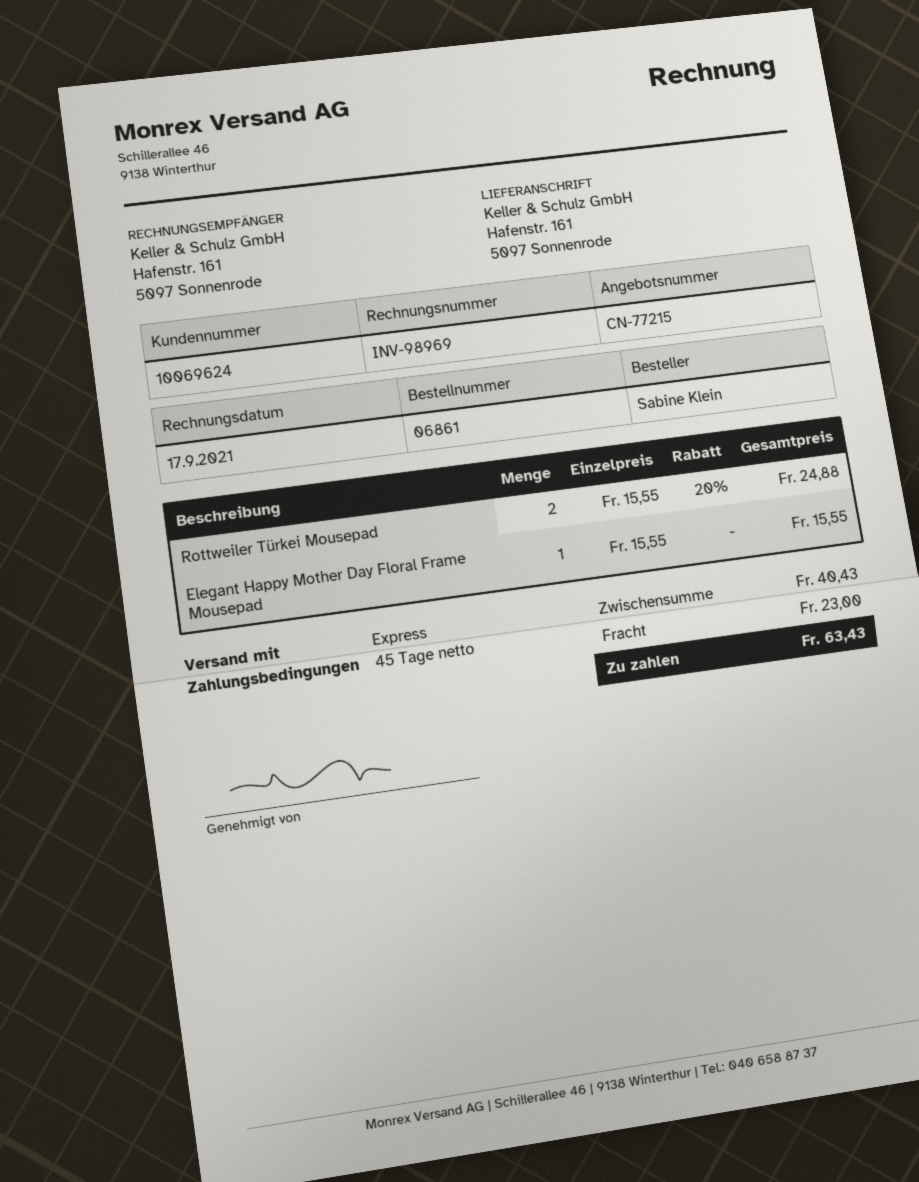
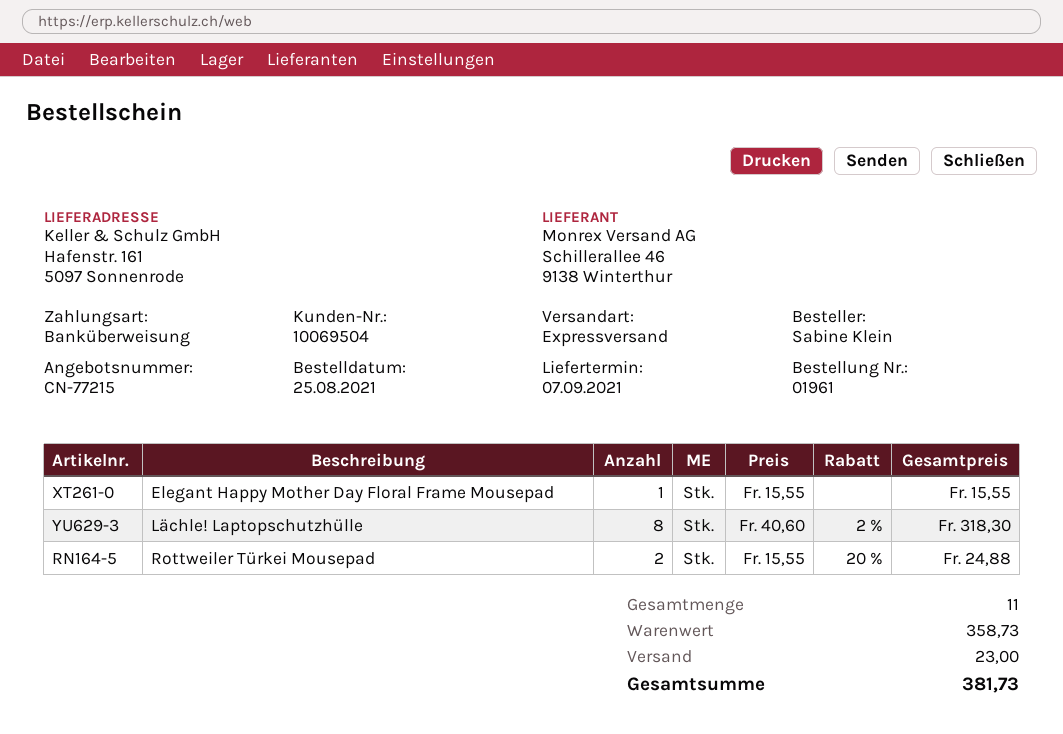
order number: 06861 -> 01961
customer number: 10069624 -> 10069504
Lächle! Laptopschutzhülle: none -> 8 x 40.60 - 2% = 318.30
subtotal: 40.43 -> 358.73
total: 63.43 -> 381.73

